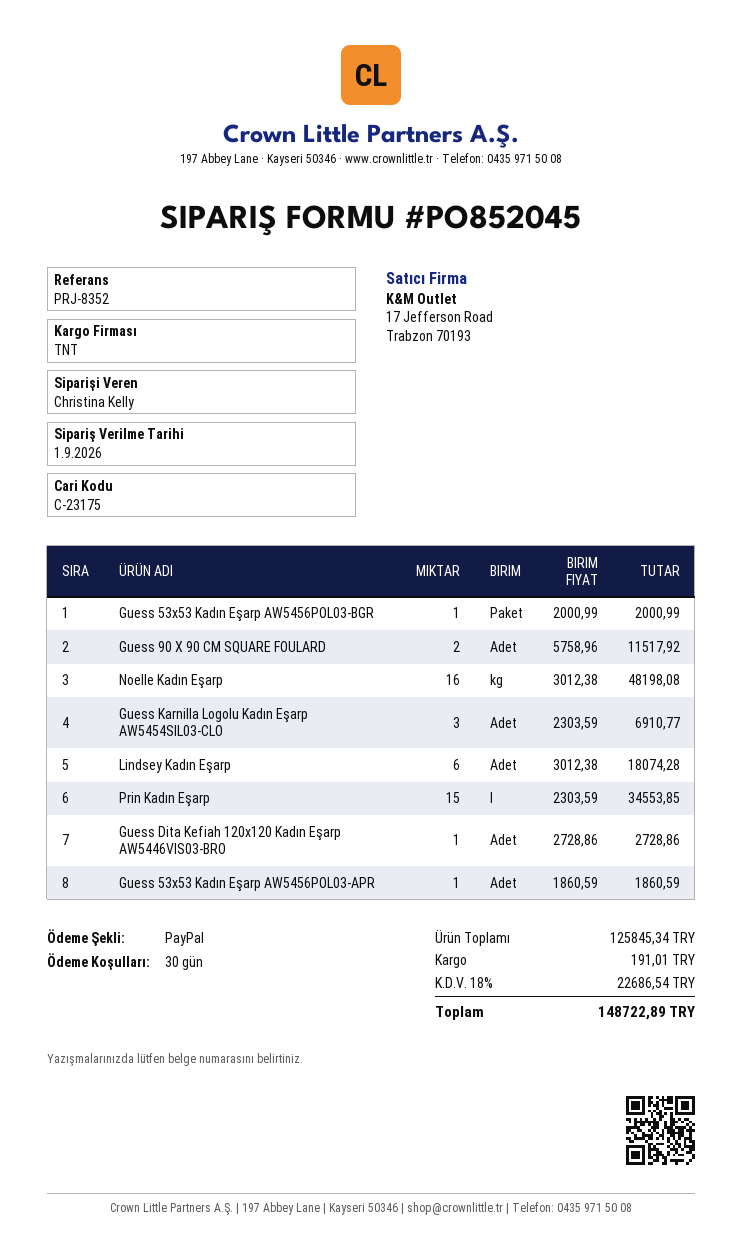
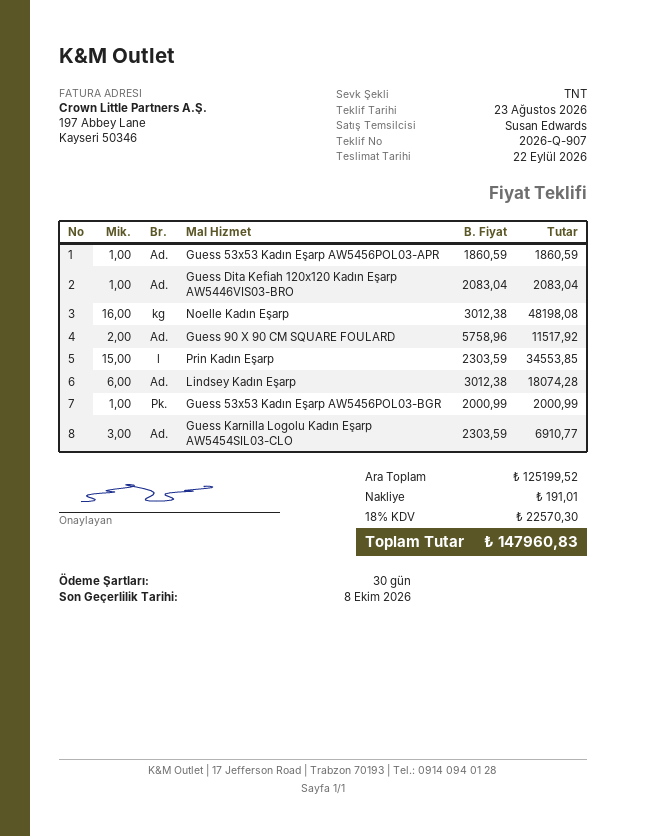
Guess Dita Kefiah 120x120 Kadın Eşarp AW5446VIS03-BRO: 1 x 2728.86 = 2728.86 -> 1 x 2083.04 = 2083.04
subtotal: 125845.34 -> 125199.52
tax: 18% = 22686.54 -> 18% = 22570.30
total: 148722.89 -> 147960.83

